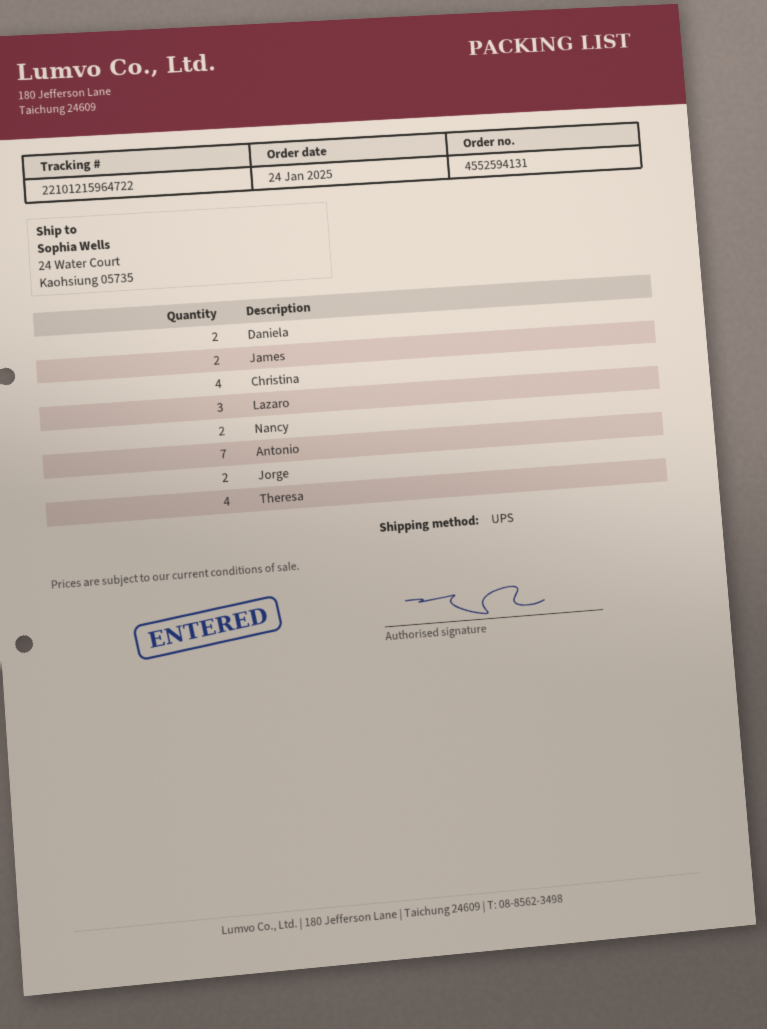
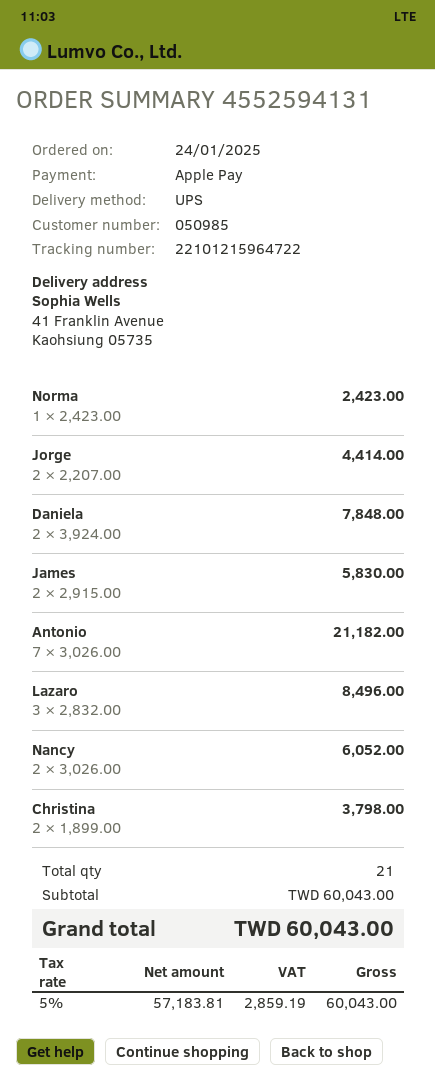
ship to: 24 Water Court, Kaohsiung 05735 -> 41 Franklin Avenue, Kaohsiung 05735
Christina: 4 -> 2
Theresa: 4 -> none
Norma: none -> 1

